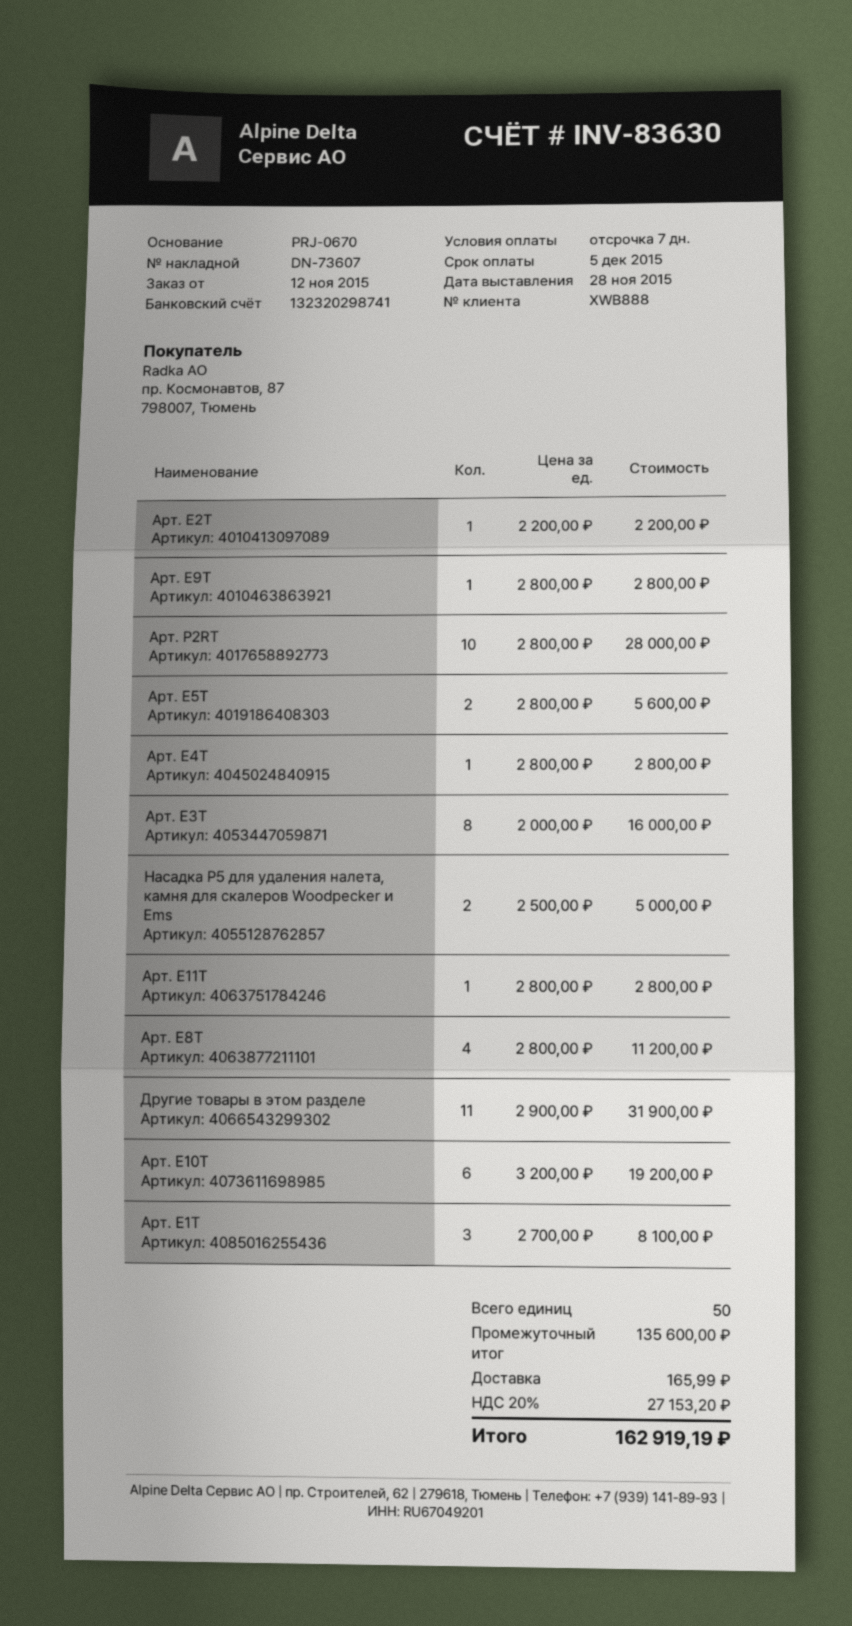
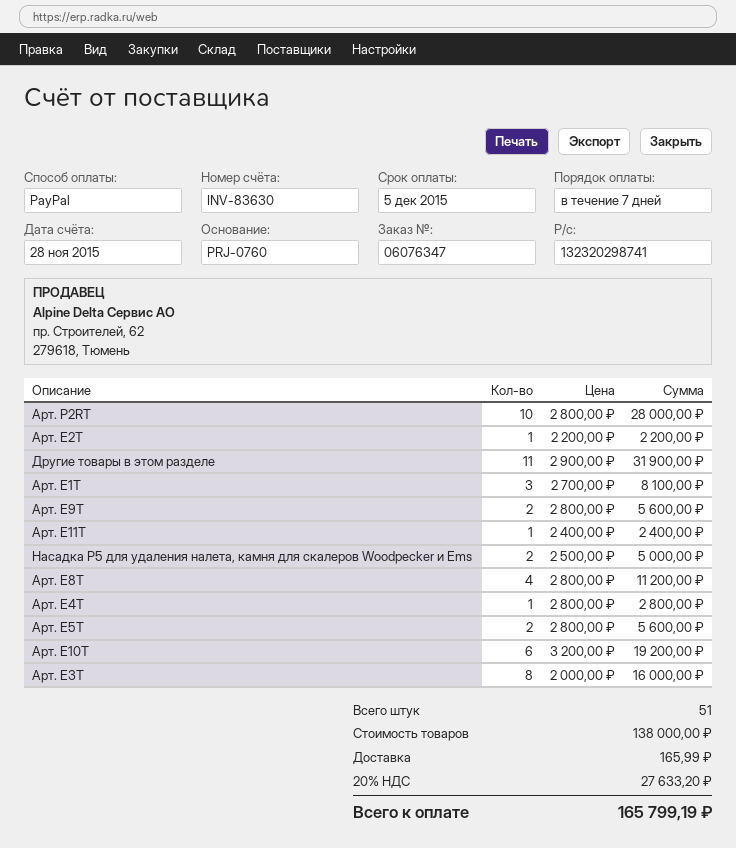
reference: PRJ-0670 -> PRJ-0760
Арт. Е9Т: 1 x 2800.00 = 2800.00 -> 2 x 2800.00 = 5600.00
Арт. Е11Т: 1 x 2800.00 = 2800.00 -> 1 x 2400.00 = 2400.00
total quantity: 50 -> 51
subtotal: 135600.00 -> 138000.00
tax: 20% = 27153.20 -> 20% = 27633.20
total: 162919.19 -> 165799.19

